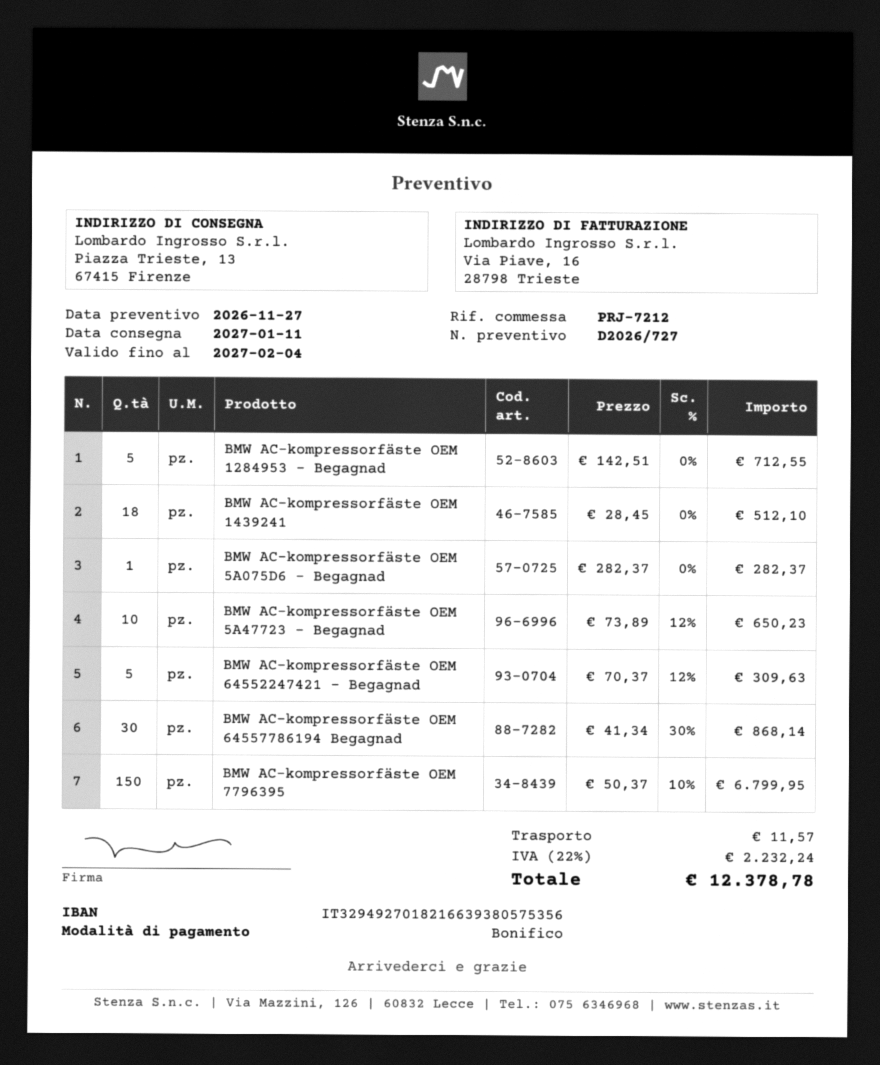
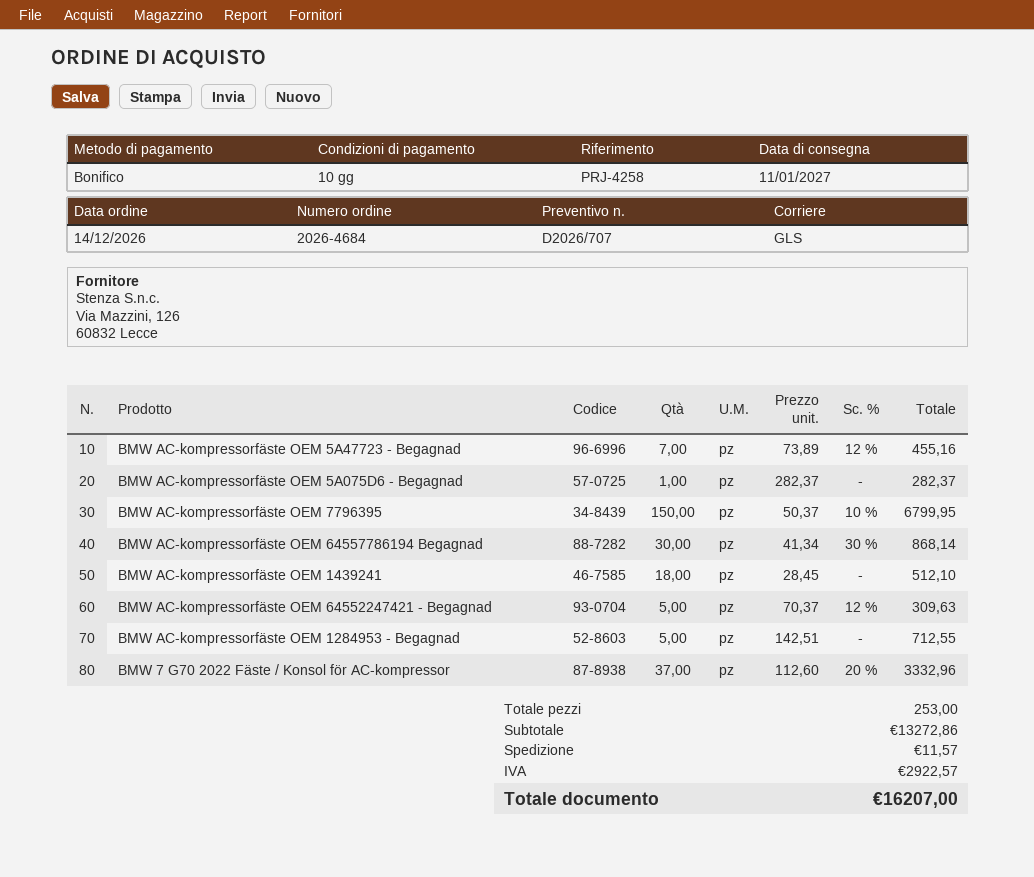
quote number: D2026/727 -> D2026/707
reference: PRJ-7212 -> PRJ-4258
BMW AC-kompressorfäste OEM 5A47723 - Begagnad: 10 x 73.89 - 12% = 650.23 -> 7 x 73.89 - 12% = 455.16
BMW 7 G70 2022 Fäste / Konsol för AC-kompressor: none -> 37 x 112.60 - 20% = 3332.96
tax: 2232.24 -> 2922.57
total: 12378.78 -> 16207.00

